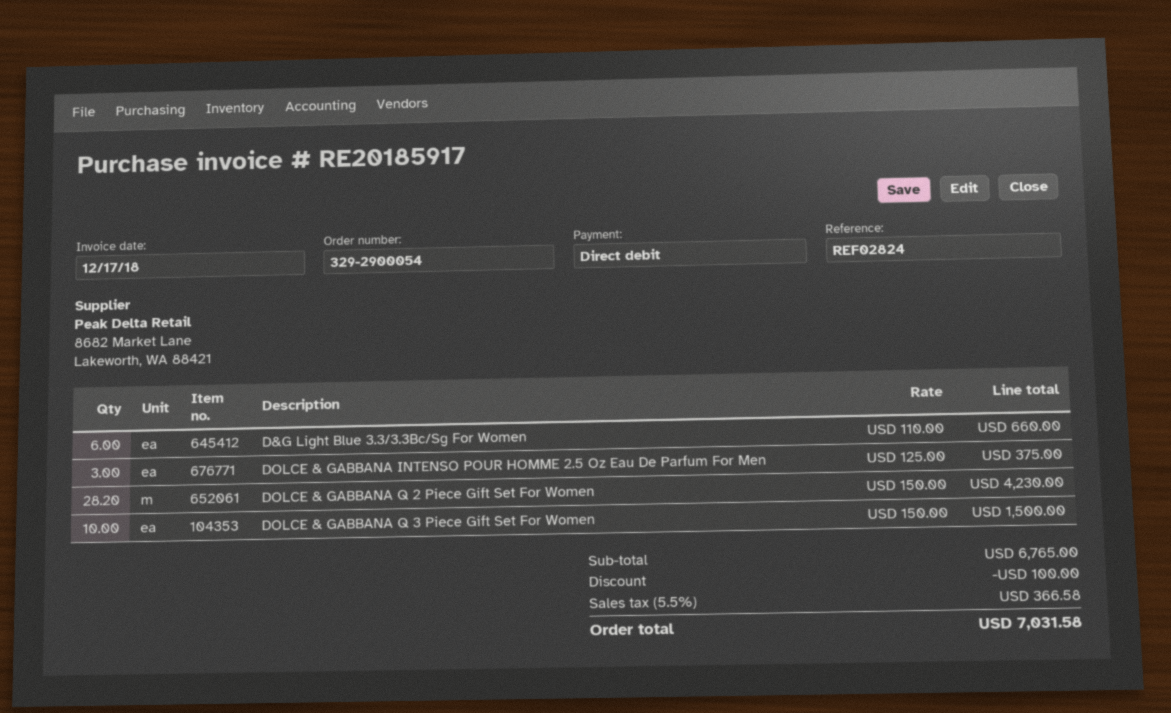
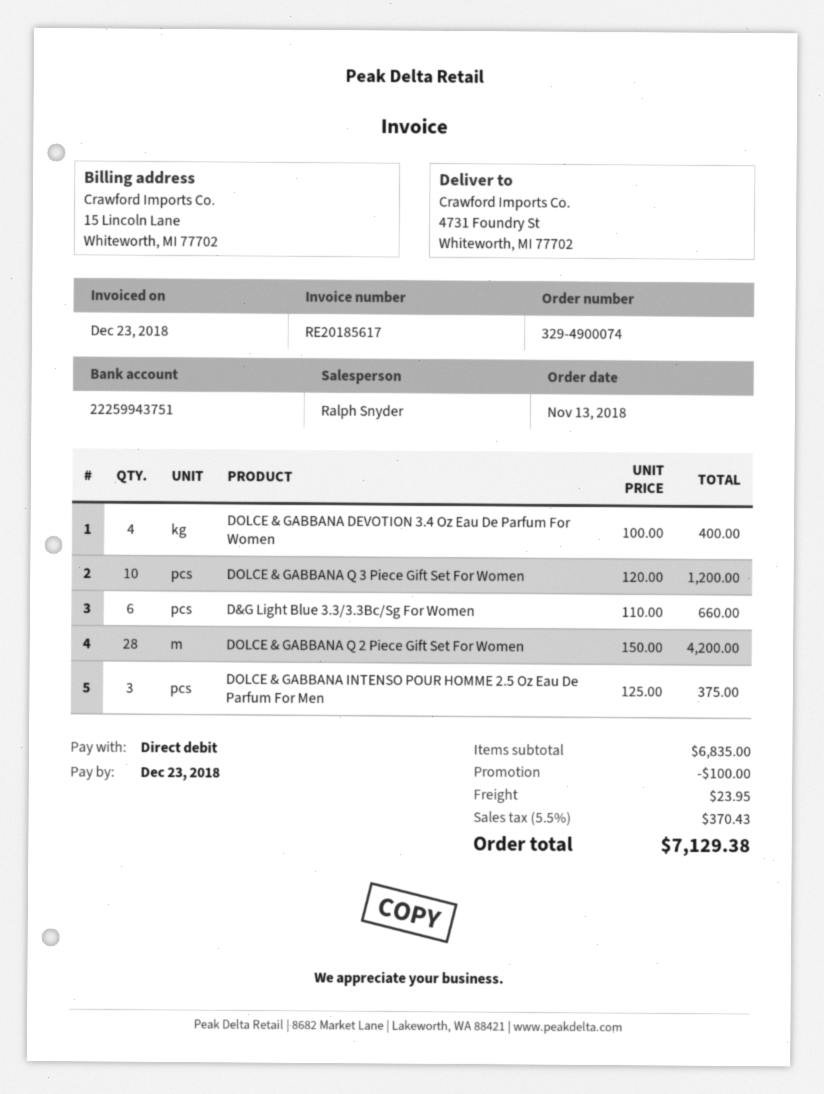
order number: 329-2900054 -> 329-4900074
invoice number: RE20185917 -> RE20185617
invoice date: 2018-12-17 -> 2018-12-23
DOLCE & GABBANA Q 2 Piece Gift Set For Women: 28.2 x 150.00 = 4230.00 -> 28 x 150.00 = 4200.00
DOLCE & GABBANA Q 3 Piece Gift Set For Women: 10 x 150.00 = 1500.00 -> 10 x 120.00 = 1200.00
DOLCE & GABBANA DEVOTION 3.4 Oz Eau De Parfum For Women: none -> 4 x 100.00 = 400.00
subtotal: 6765.00 -> 6835.00
shipping: none -> 23.95
tax: 5.5% = 366.58 -> 5.5% = 370.43
total: 7031.58 -> 7129.38

